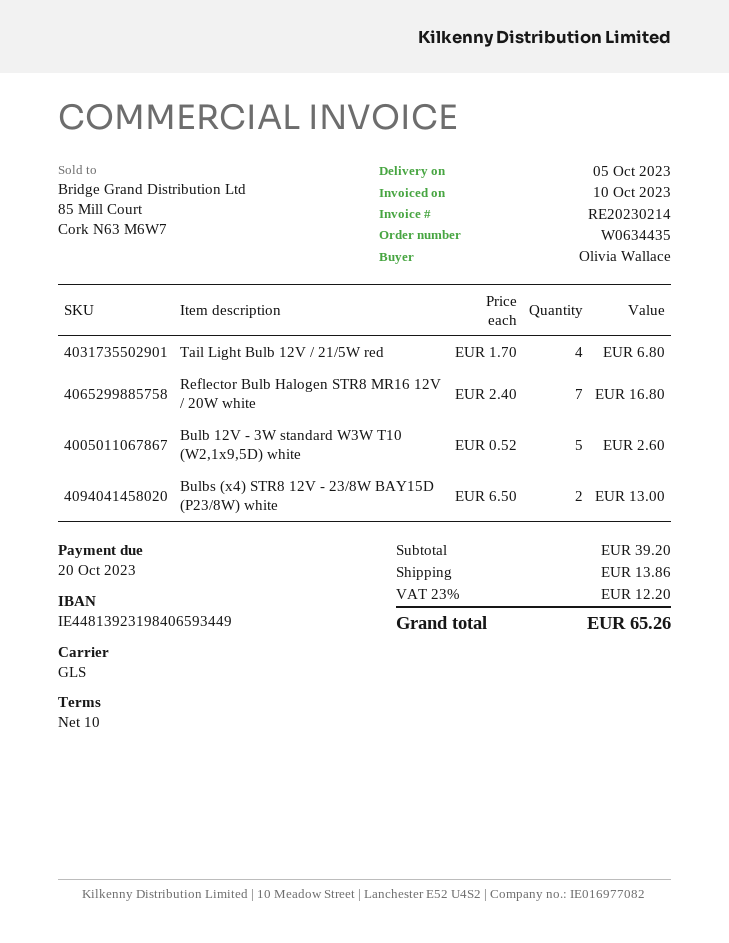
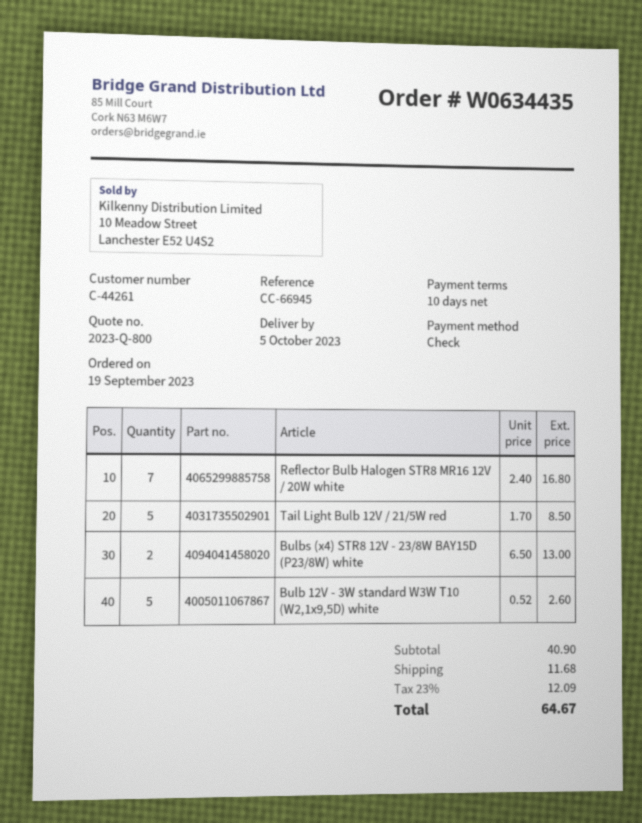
Tail Light Bulb 12V / 21/5W red: 4 x 1.70 = 6.80 -> 5 x 1.70 = 8.50
subtotal: 39.20 -> 40.90
shipping: 13.86 -> 11.68
tax: 23% = 12.20 -> 23% = 12.09
total: 65.26 -> 64.67

